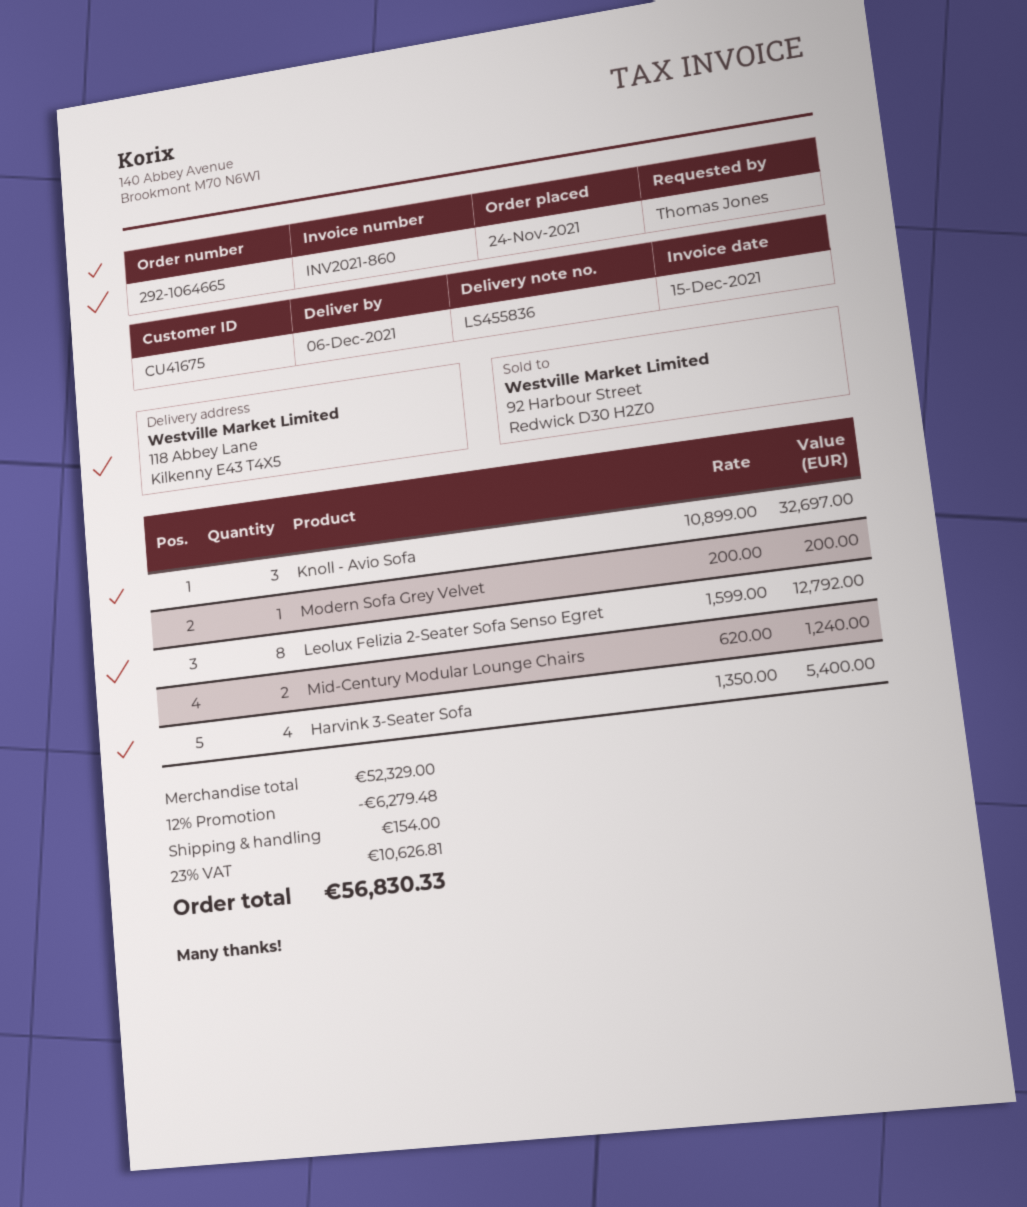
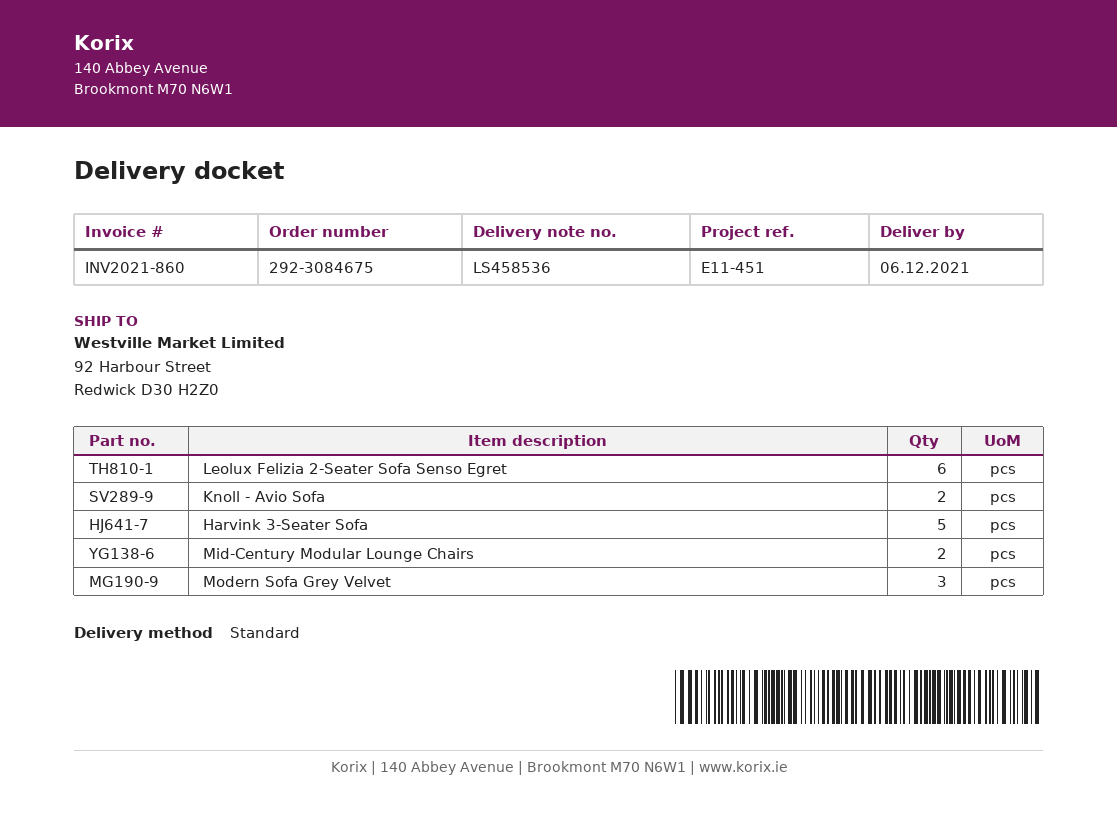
order number: 292-1064665 -> 292-3084675
delivery note number: LS455836 -> LS458536
ship to: 118 Abbey Lane, Kilkenny E43 T4X5 -> 92 Harbour Street, Redwick D30 H2Z0
Knoll - Avio Sofa: 3 -> 2
Modern Sofa Grey Velvet: 1 -> 3
Leolux Felizia 2-Seater Sofa Senso Egret: 8 -> 6
Harvink 3-Seater Sofa: 4 -> 5

